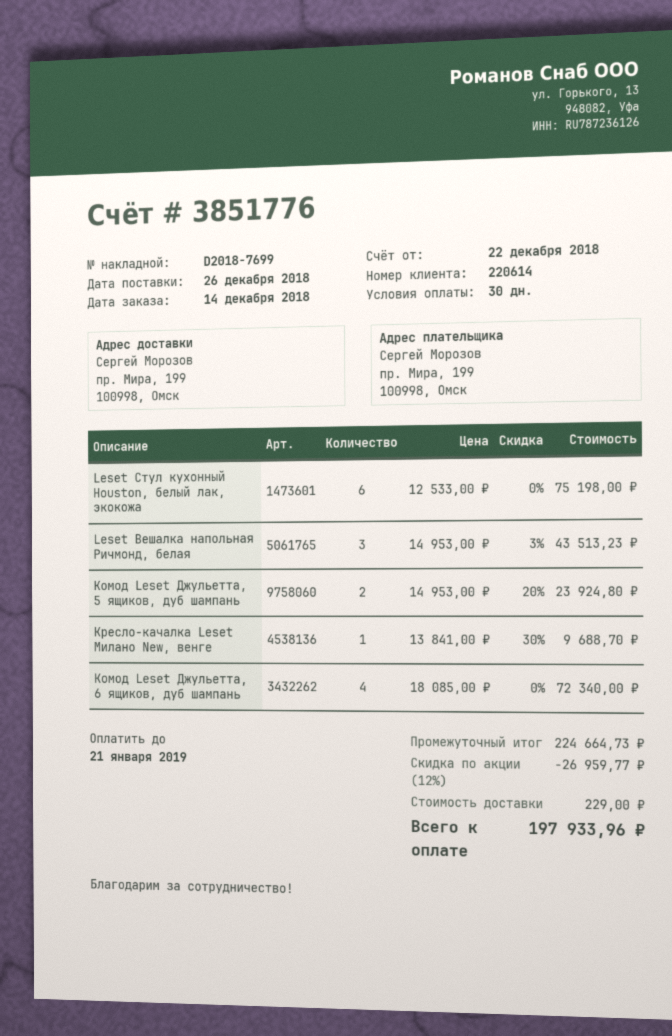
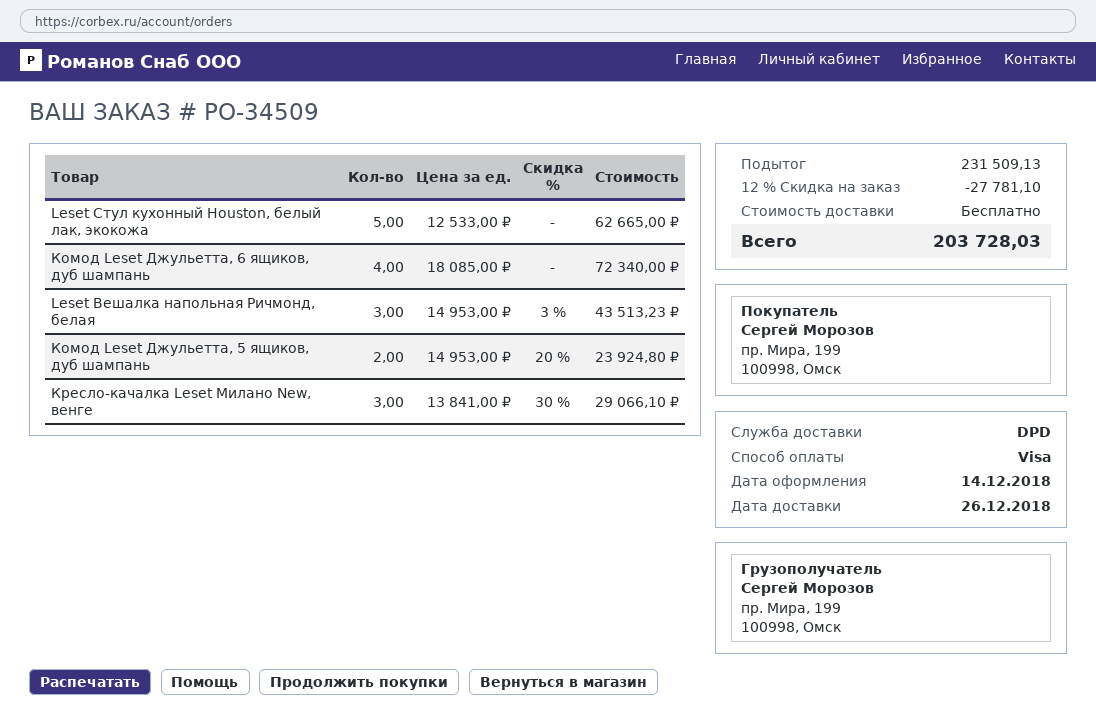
Leset Стул кухонный Houston, белый лак, экокожа: 6 x 12533.00 = 75198.00 -> 5 x 12533.00 = 62665.00
Кресло-качалка Leset Милано New, венге: 1 x 13841.00 - 30% = 9688.70 -> 3 x 13841.00 - 30% = 29066.10
subtotal: 224664.73 -> 231509.13
discount: 12% = 26959.77 -> 12% = 27781.10
shipping: 229.00 -> 0.00
total: 197933.96 -> 203728.03

